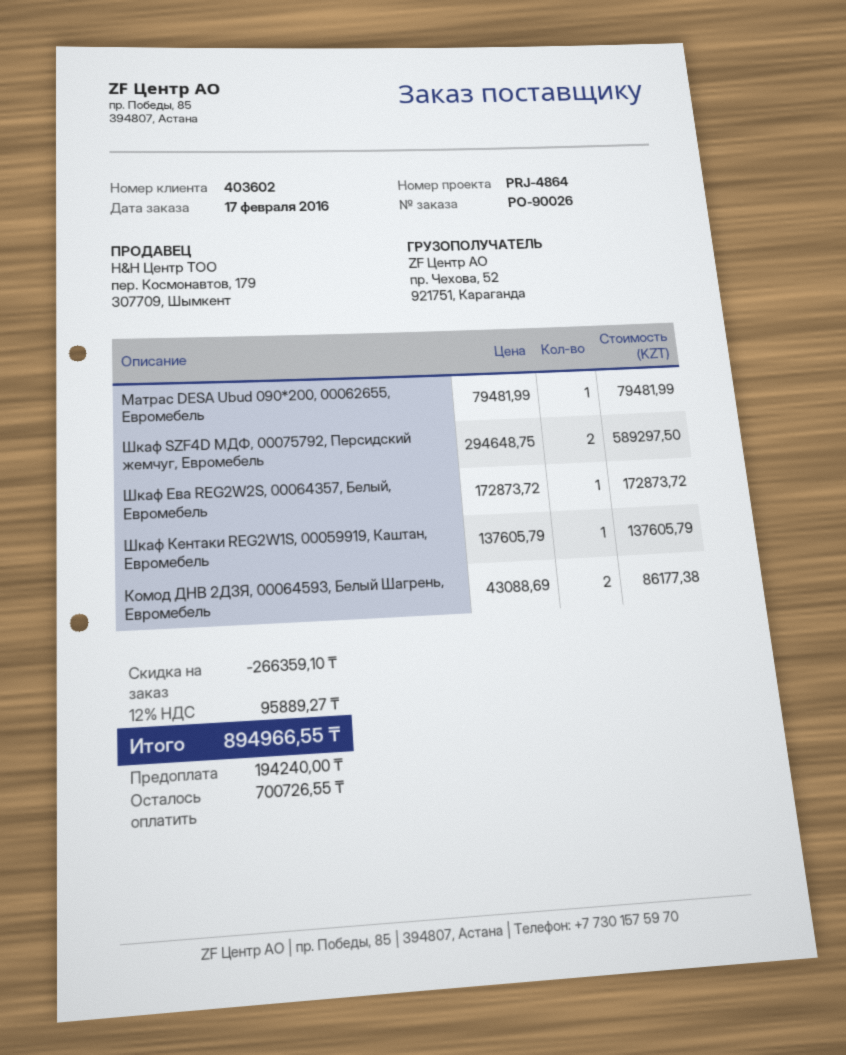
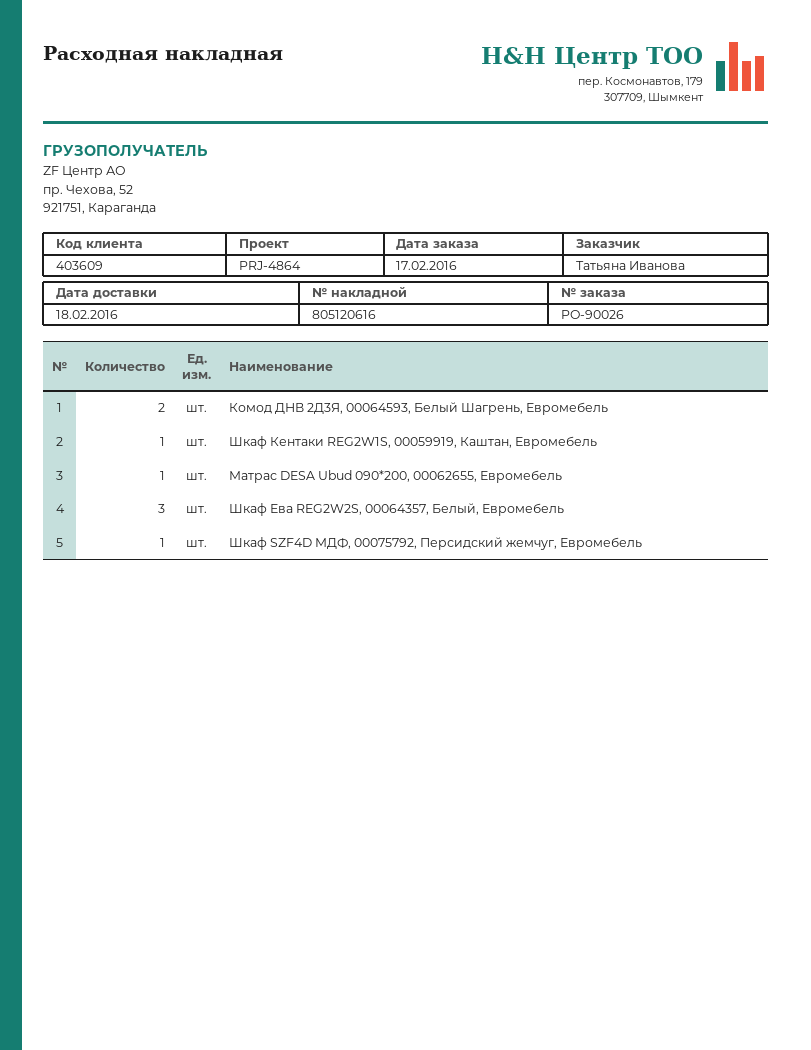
customer number: 403602 -> 403609
Шкаф SZF4D МДФ, 00075792, Персидский жемчуг, Евромебель: 2 -> 1
Шкаф Ева REG2W2S, 00064357, Белый, Евромебель: 1 -> 3

